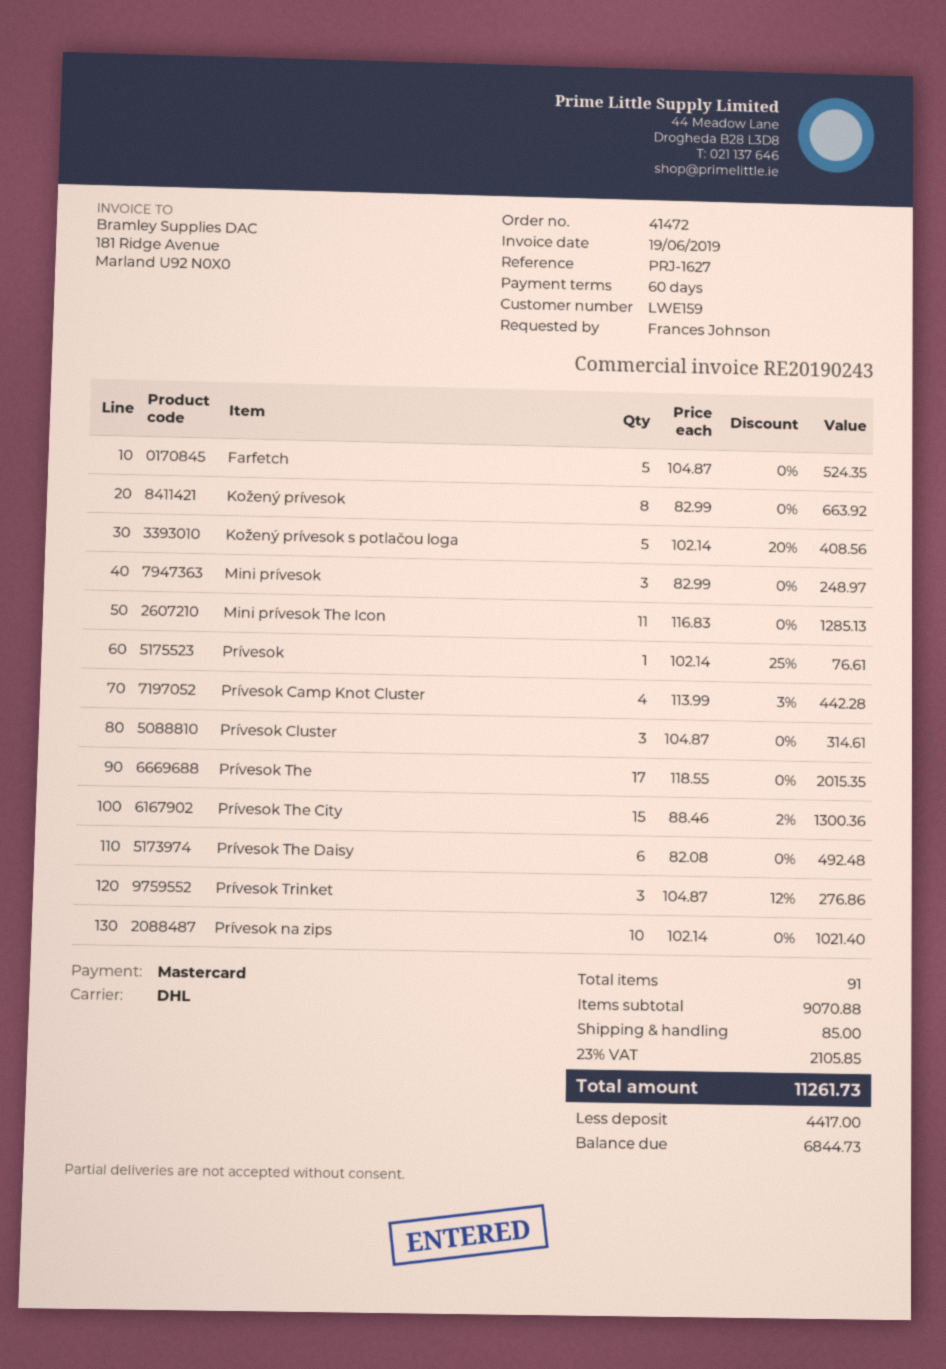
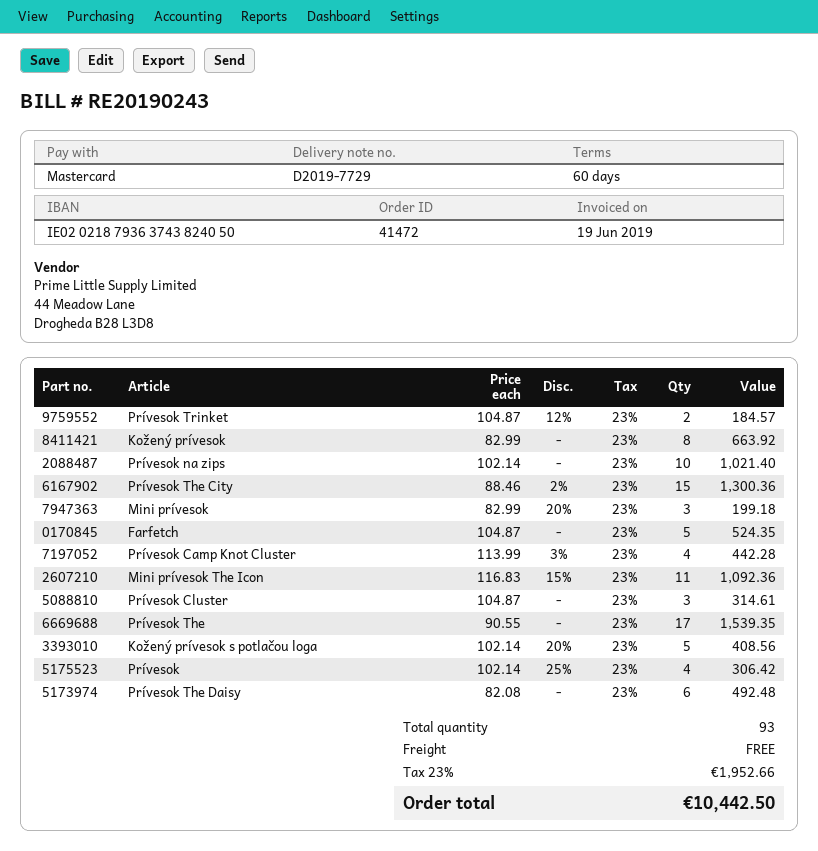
Mini prívesok: 3 x 82.99 = 248.97 -> 3 x 82.99 - 20% = 199.18
Mini prívesok The Icon: 11 x 116.83 = 1285.13 -> 11 x 116.83 - 15% = 1092.36
Prívesok: 1 x 102.14 - 25% = 76.61 -> 4 x 102.14 - 25% = 306.42
Prívesok The: 17 x 118.55 = 2015.35 -> 17 x 90.55 = 1539.35
Prívesok Trinket: 3 x 104.87 - 12% = 276.86 -> 2 x 104.87 - 12% = 184.57
total quantity: 91 -> 93
shipping: 85.00 -> 0.00
tax: 23% = 2105.85 -> 23% = 1952.66
total: 11261.73 -> 10442.50

